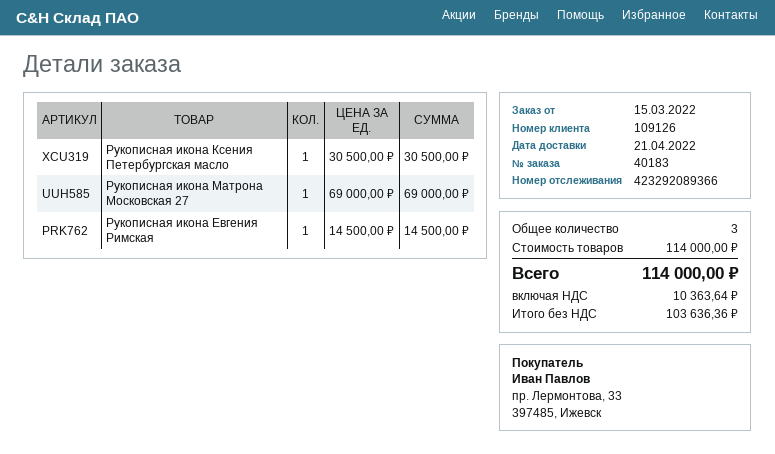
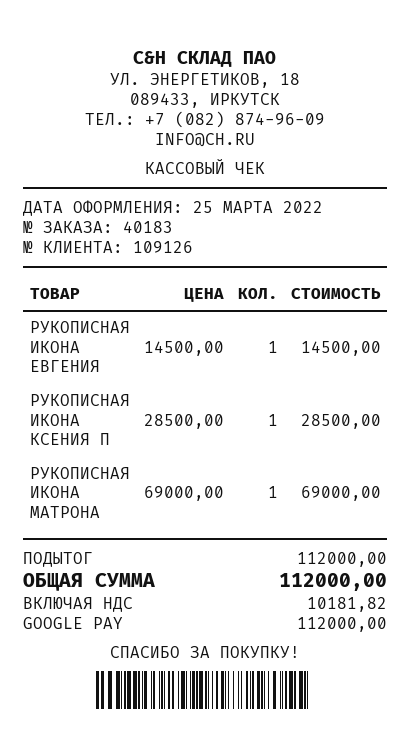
order date: 2022-03-15 -> 2022-03-25
Рукописная икона Ксения Петербургская масло: 1 x 30500.00 = 30500.00 -> 1 x 28500.00 = 28500.00
subtotal: 114000.00 -> 112000.00
tax: 10363.64 -> 10181.82
total: 114000.00 -> 112000.00

